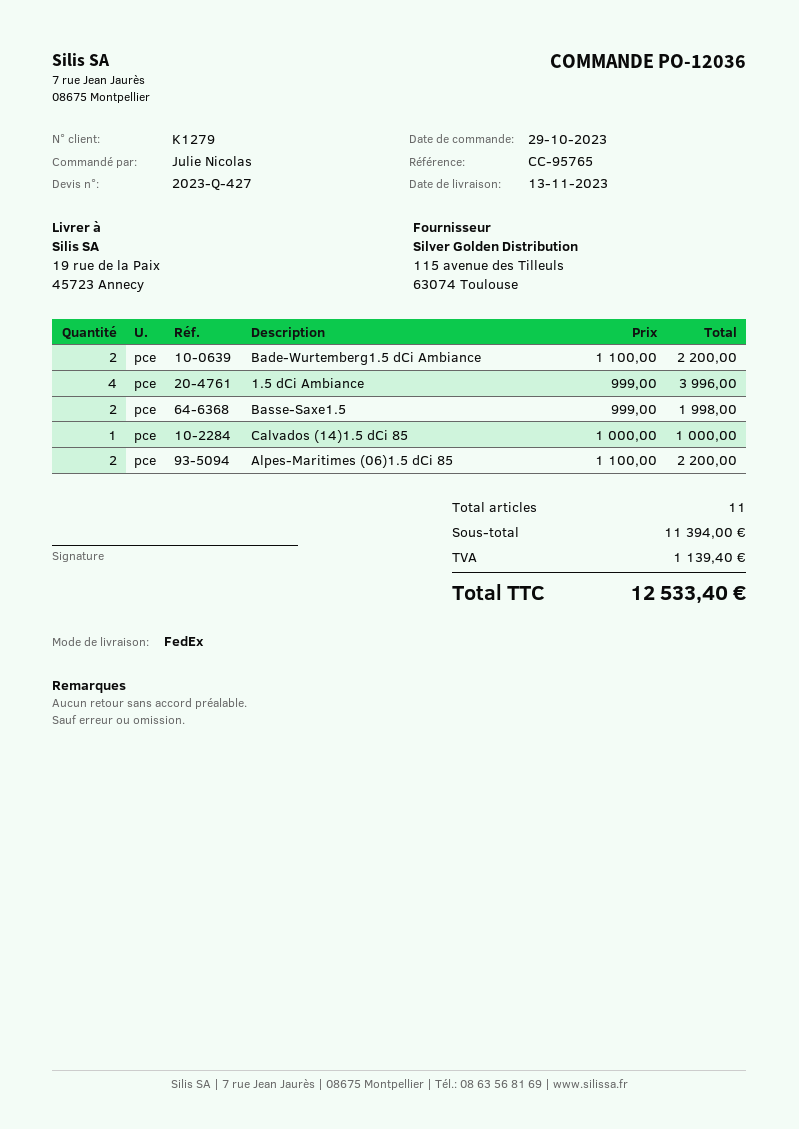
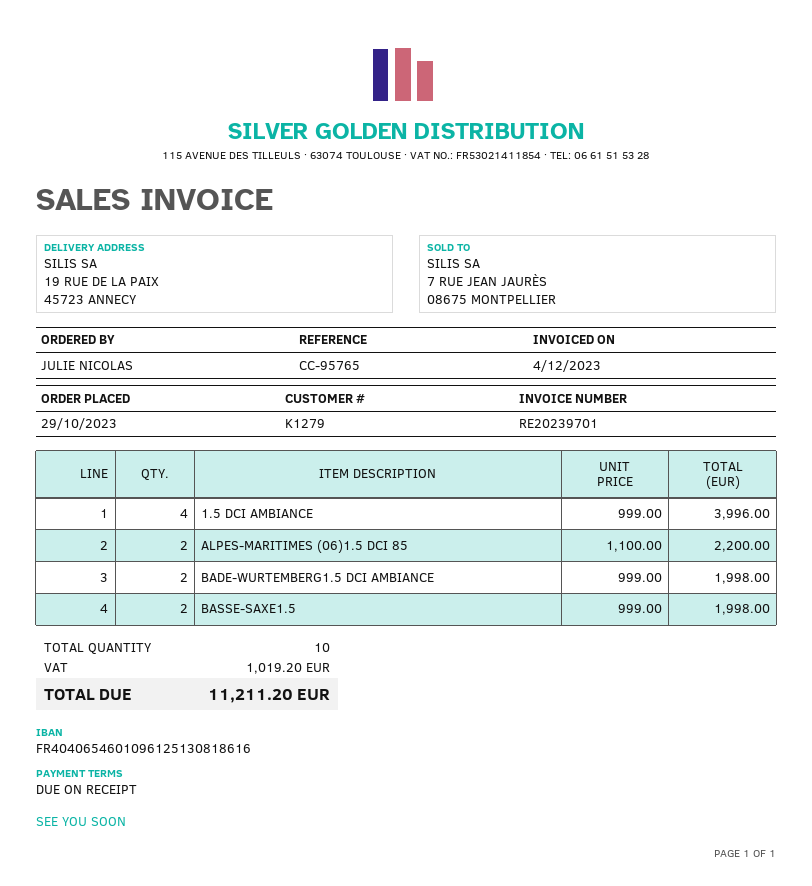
Bade-Wurtemberg1.5 dCi Ambiance: 2 x 1100.00 = 2200.00 -> 2 x 999.00 = 1998.00
Calvados (14)1.5 dCi 85: 1 x 1000.00 = 1000.00 -> none
total quantity: 11 -> 10
tax: 1139.40 -> 1019.20
total: 12533.40 -> 11211.20

